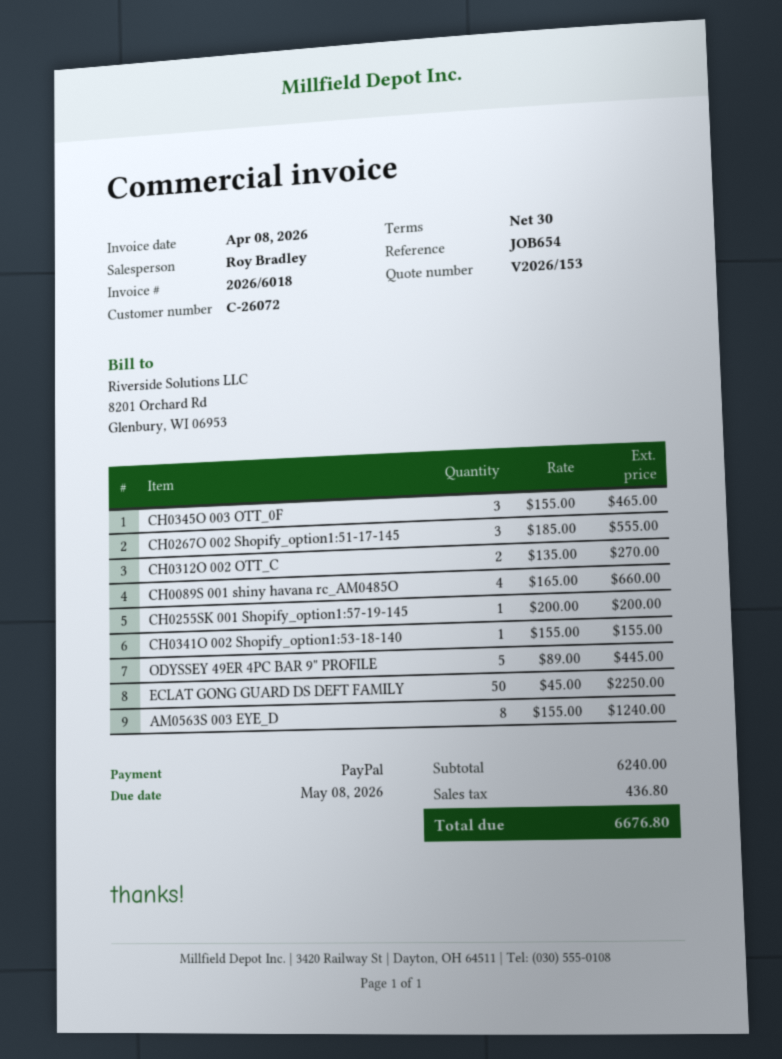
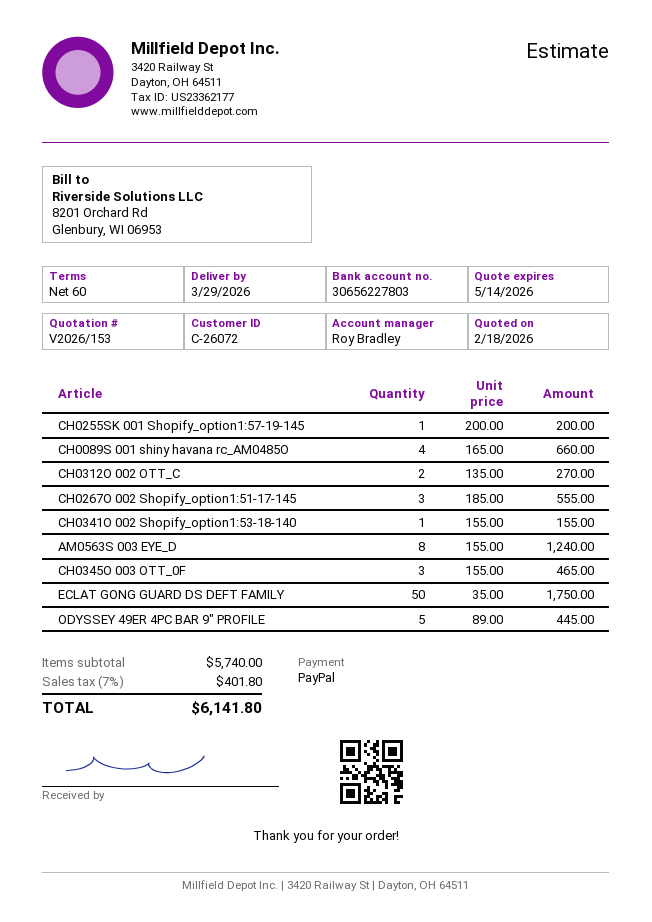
payment terms: 30 days -> 60 days
ECLAT GONG GUARD DS DEFT FAMILY: 50 x 45.00 = 2250.00 -> 50 x 35.00 = 1750.00
subtotal: 6240.00 -> 5740.00
tax: 436.80 -> 401.80
total: 6676.80 -> 6141.80

